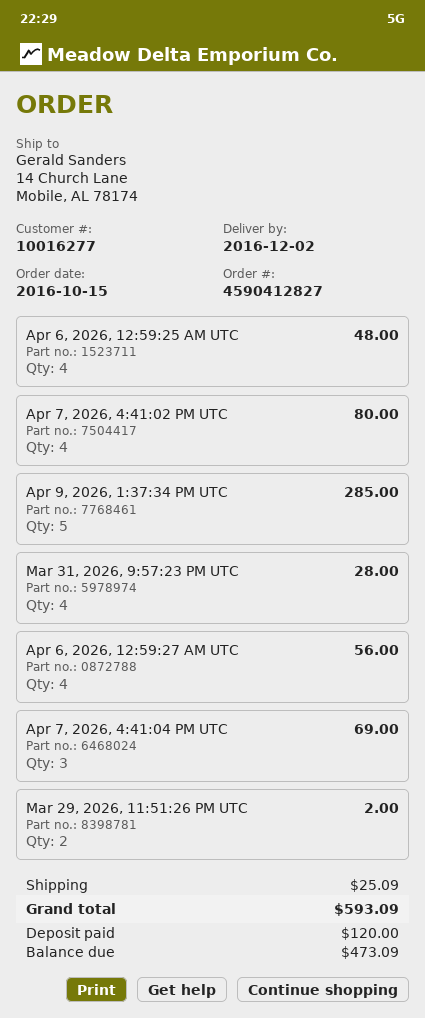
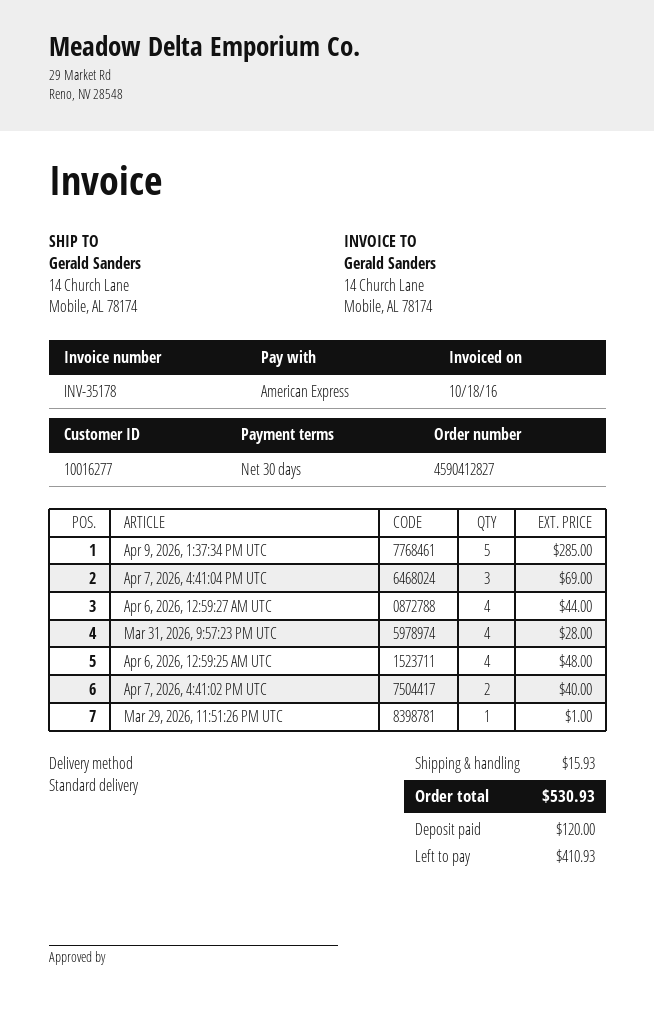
Apr 7, 2026, 4:41:02 PM UTC: 4 for 80.00 -> 2 for 40.00
Apr 6, 2026, 12:59:27 AM UTC: 4 for 56.00 -> 4 for 44.00
Mar 29, 2026, 11:51:26 PM UTC: 2 for 2.00 -> 1 for 1.00
shipping: 25.09 -> 15.93
total: 593.09 -> 530.93
balance: 473.09 -> 410.93

